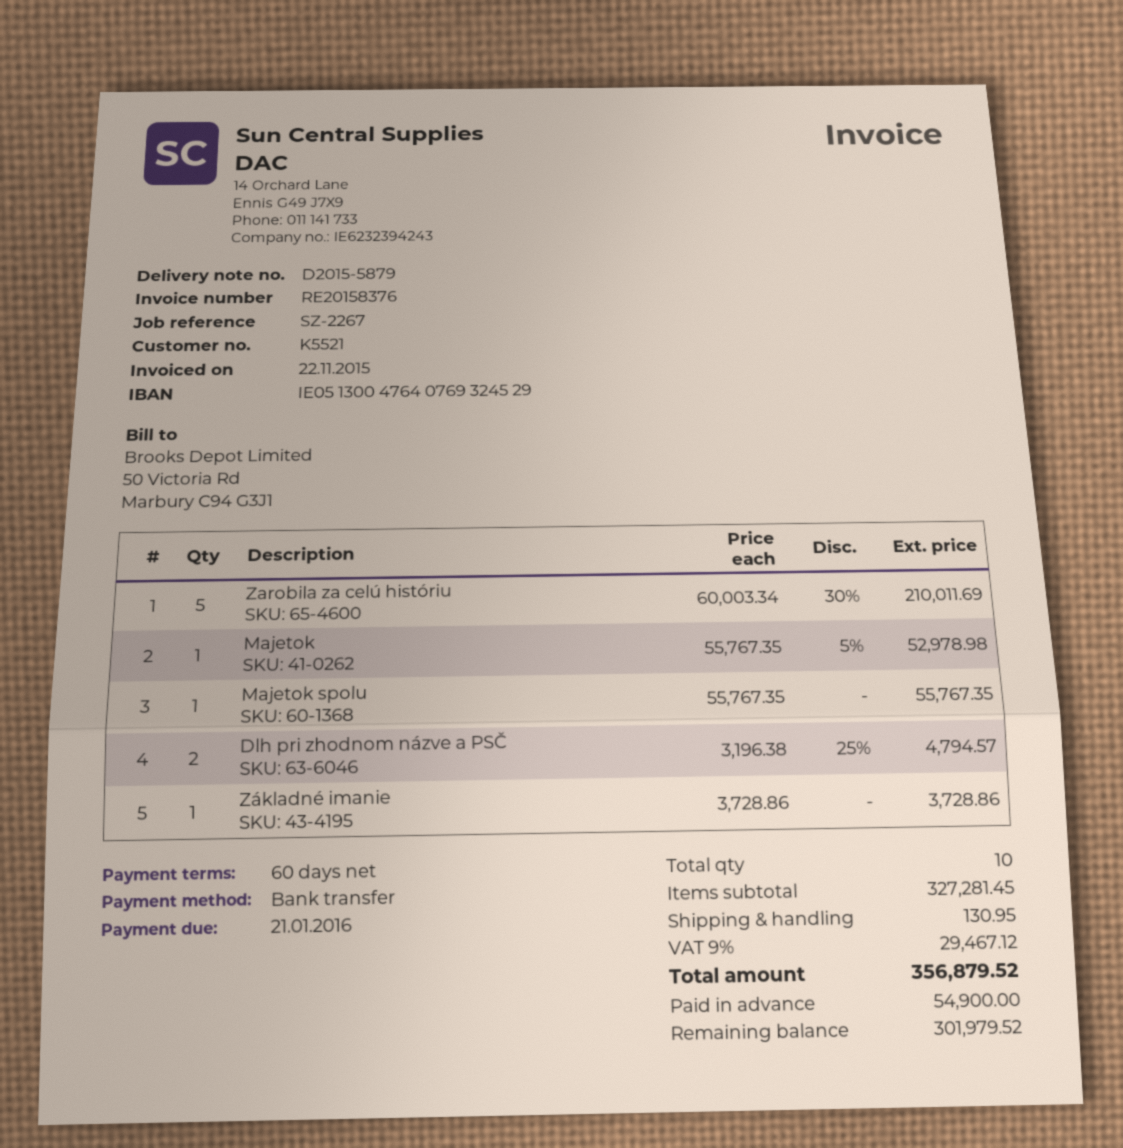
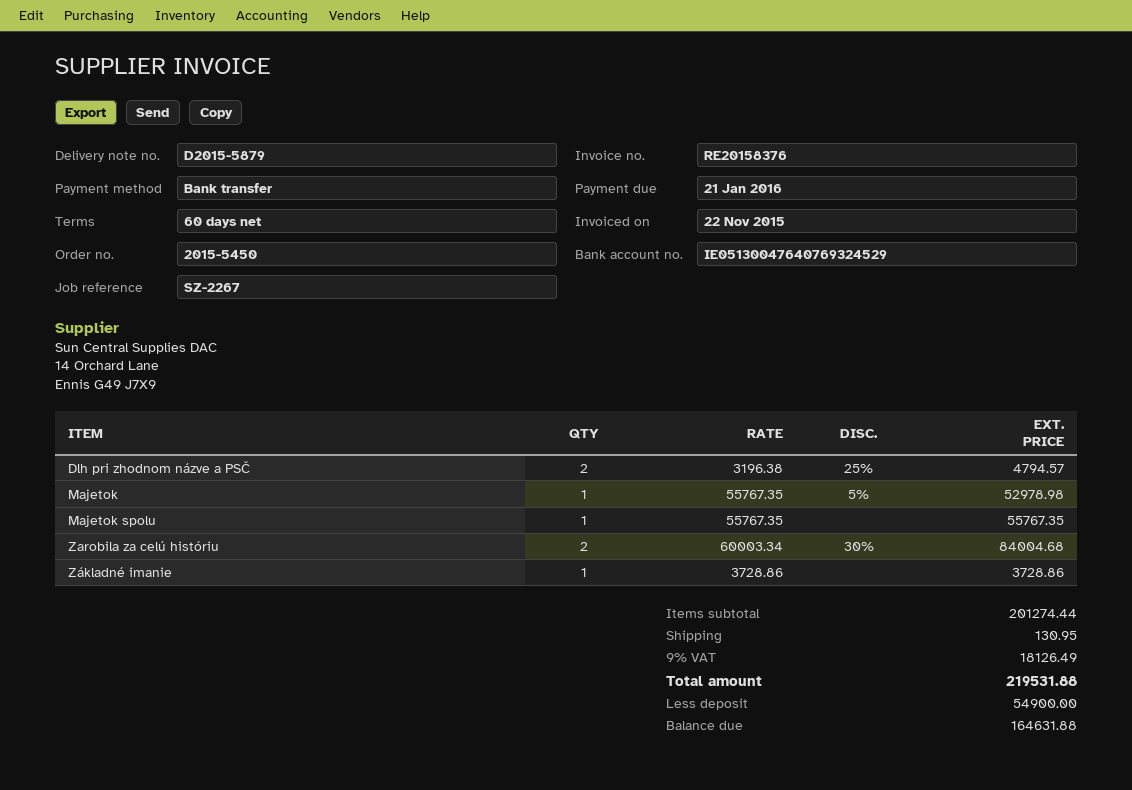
Zarobila za celú históriu: 5 x 60003.34 - 30% = 210011.69 -> 2 x 60003.34 - 30% = 84004.68
subtotal: 327281.45 -> 201274.44
tax: 9% = 29467.12 -> 9% = 18126.49
total: 356879.52 -> 219531.88
balance: 301979.52 -> 164631.88

